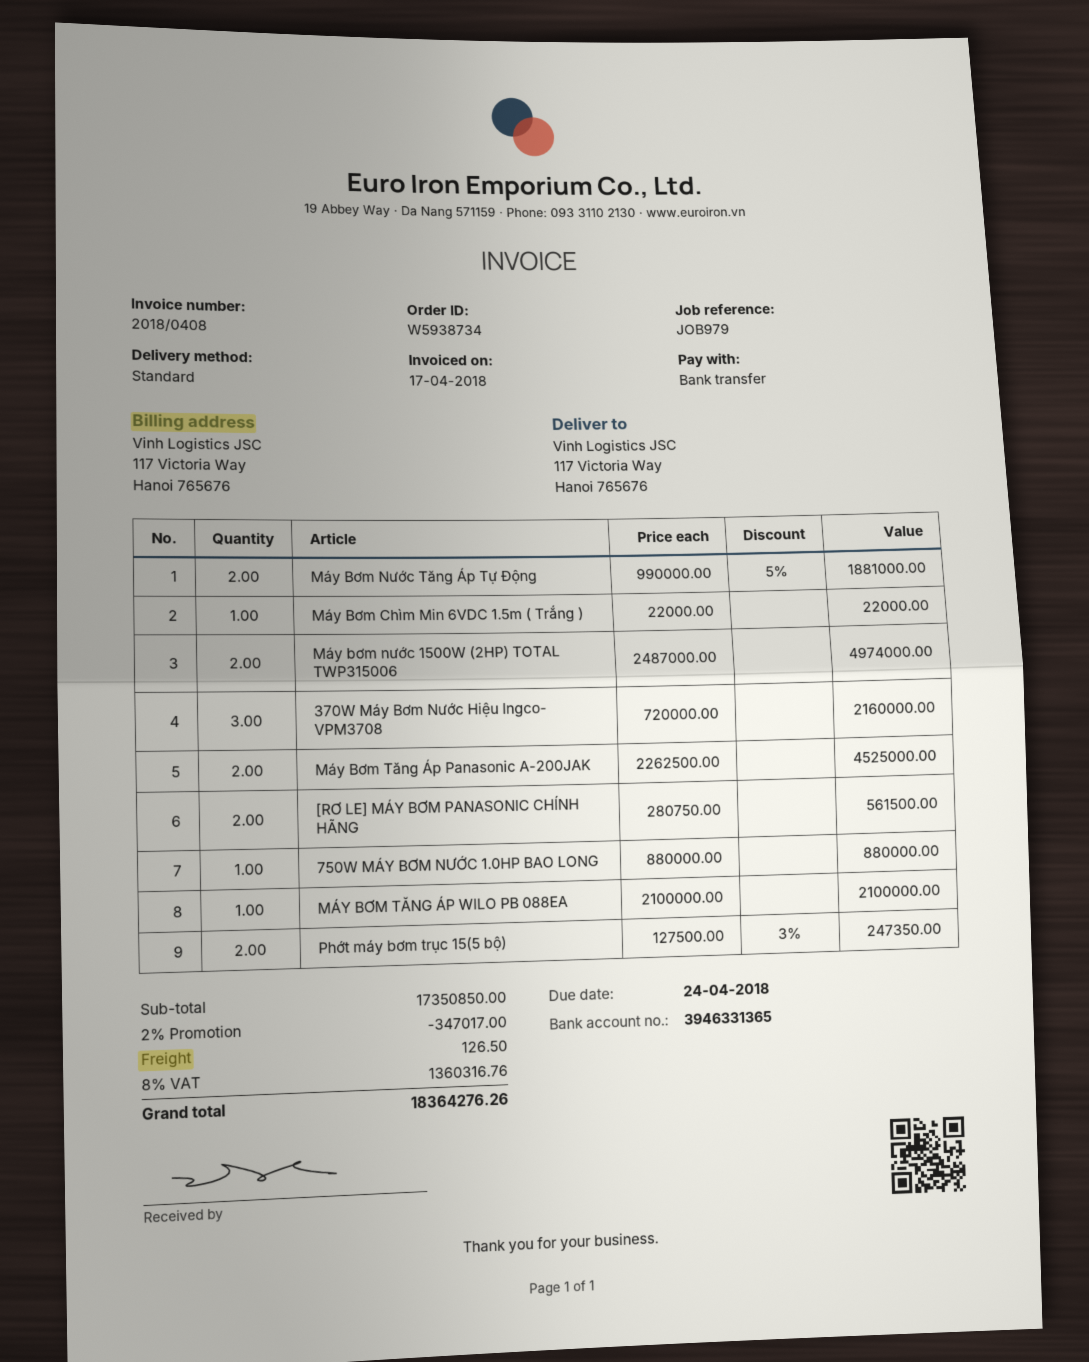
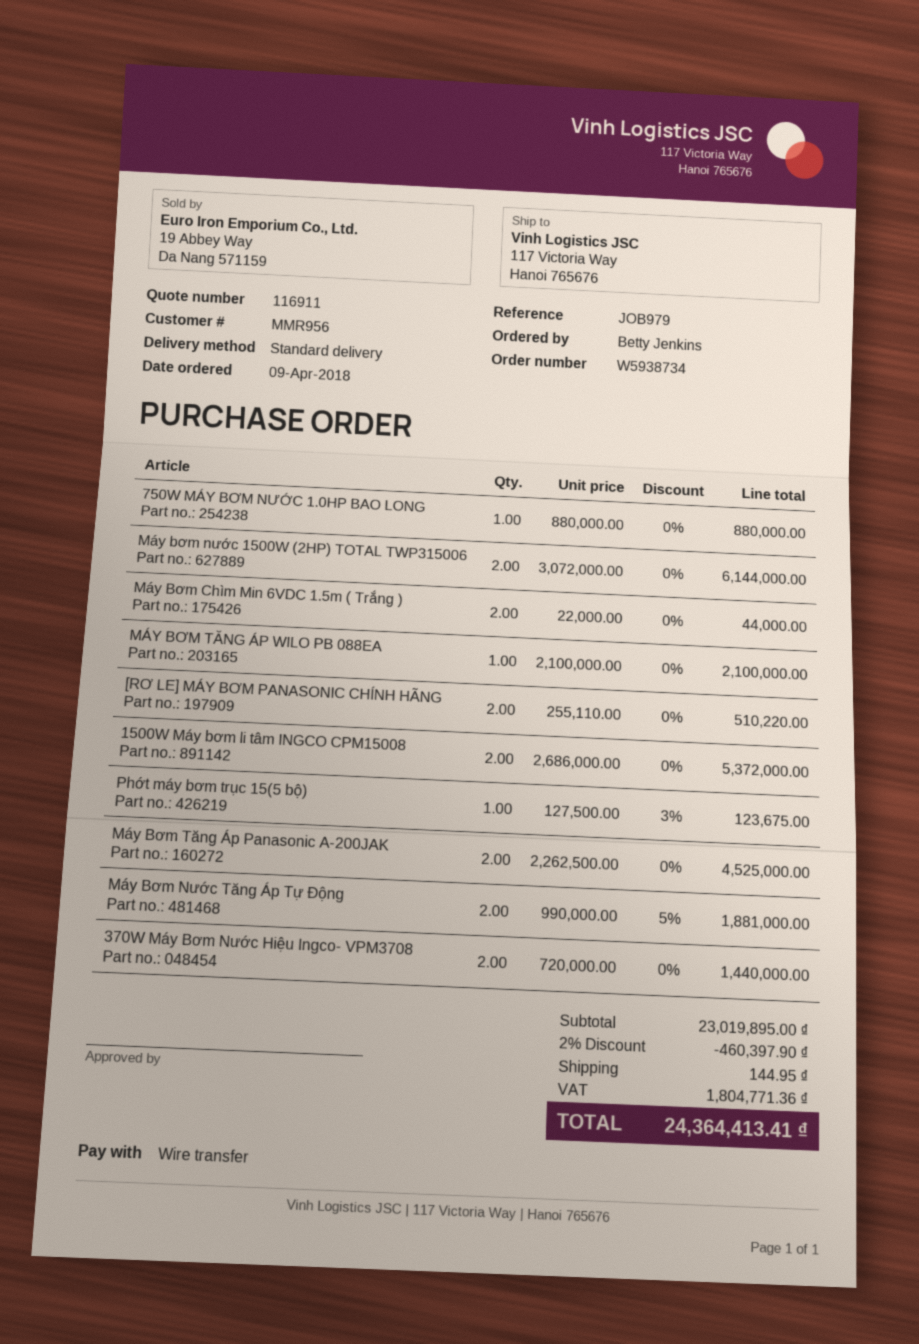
Máy Bơm Chìm Min 6VDC 1.5m ( Trắng ): 1 x 22000.00 = 22000.00 -> 2 x 22000.00 = 44000.00
Máy bơm nước 1500W (2HP) TOTAL TWP315006: 2 x 2487000.00 = 4974000.00 -> 2 x 3072000.00 = 6144000.00
370W Máy Bơm Nước Hiệu Ingco- VPM3708: 3 x 720000.00 = 2160000.00 -> 2 x 720000.00 = 1440000.00
[RƠ LE] MÁY BƠM PANASONIC CHÍNH HÃNG: 2 x 280750.00 = 561500.00 -> 2 x 255110.00 = 510220.00
Phớt máy bơm trục 15(5 bộ): 2 x 127500.00 - 3% = 247350.00 -> 1 x 127500.00 - 3% = 123675.00
1500W Máy bơm li tâm INGCO CPM15008: none -> 2 x 2686000.00 = 5372000.00
subtotal: 17350850.00 -> 23019895.00
discount: 2% = 347017.00 -> 2% = 460397.90
shipping: 126.50 -> 144.95
tax: 1360316.76 -> 1804771.36
total: 18364276.26 -> 24364413.41

